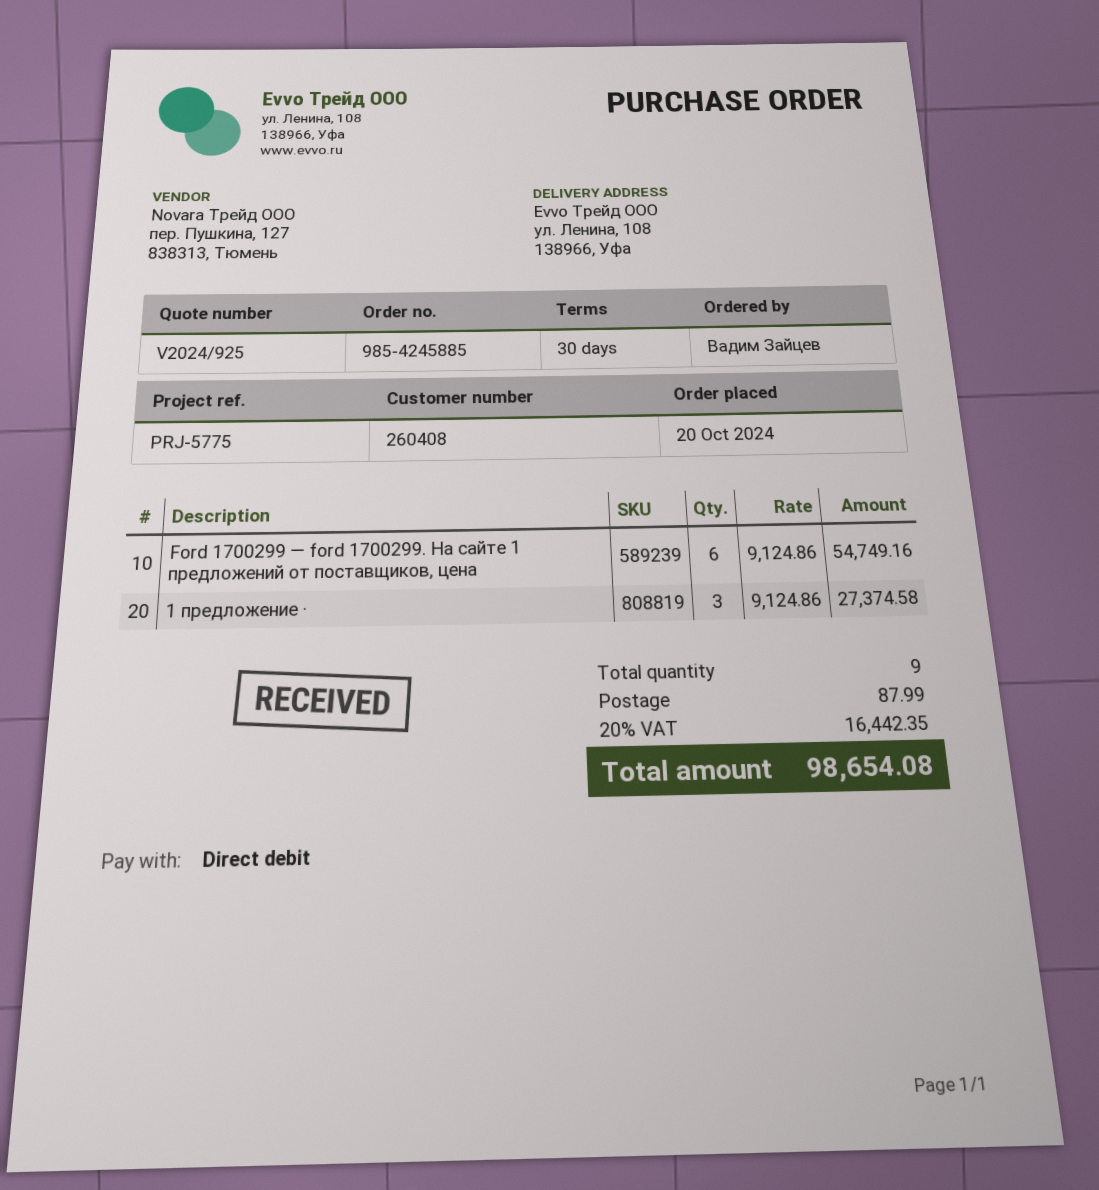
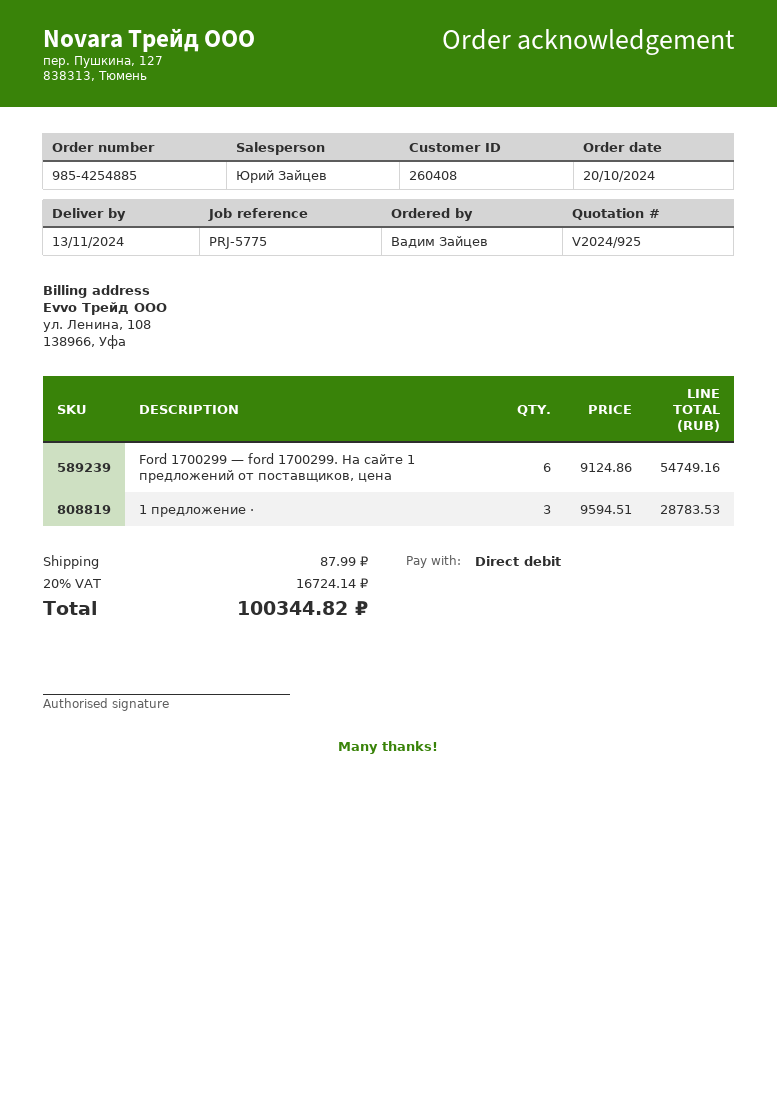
order number: 985-4245885 -> 985-4254885
1 предложение ·: 3 x 9124.86 = 27374.58 -> 3 x 9594.51 = 28783.53
tax: 20% = 16442.35 -> 20% = 16724.14
total: 98654.08 -> 100344.82

